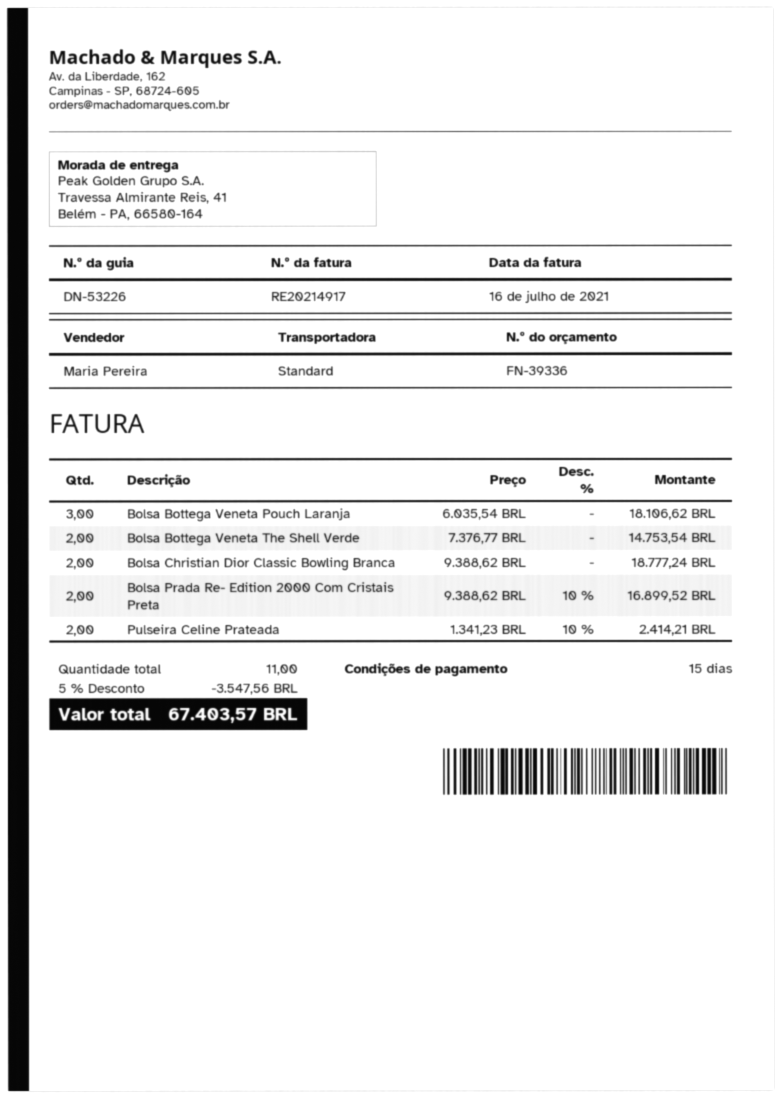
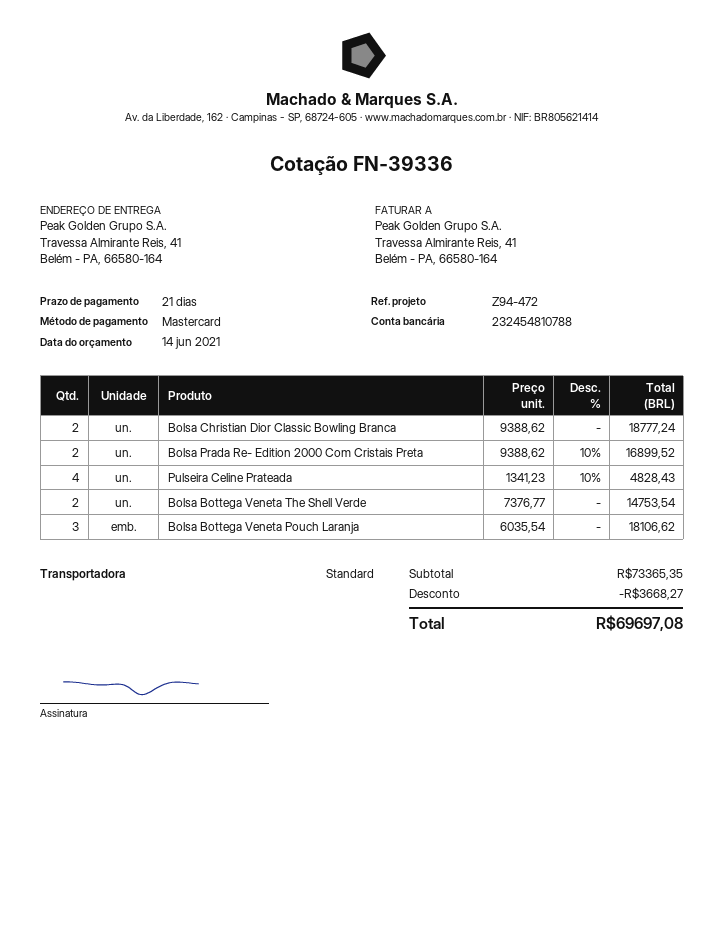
payment terms: 15 days -> 21 days
Pulseira Celine Prateada: 2 x 1341.23 - 10% = 2414.21 -> 4 x 1341.23 - 10% = 4828.43
discount: 3547.56 -> 3668.27
total: 67403.57 -> 69697.08

